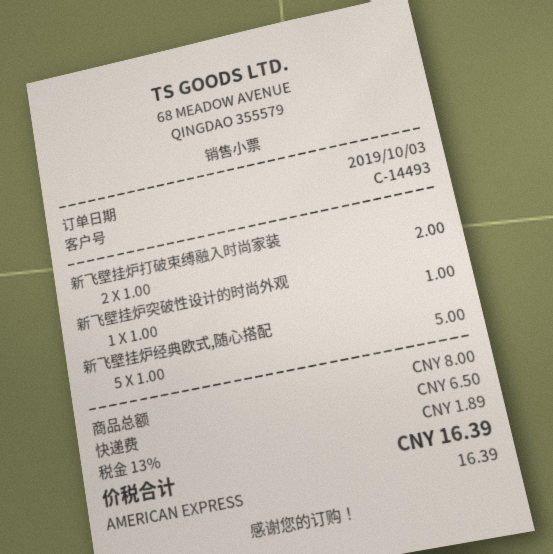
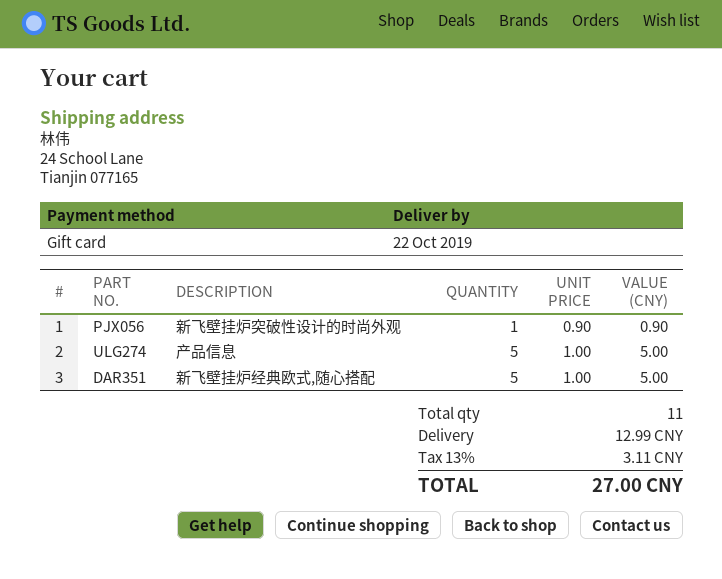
payment method: American Express -> gift card
新飞壁挂炉打破束缚融入时尚家装: 2 x 1.00 = 2.00 -> none
新飞壁挂炉突破性设计的时尚外观: 1 x 1.00 = 1.00 -> 1 x 0.90 = 0.90
产品信息: none -> 5 x 1.00 = 5.00
shipping: 6.50 -> 12.99
tax: 13% = 1.89 -> 13% = 3.11
total: 16.39 -> 27.00

